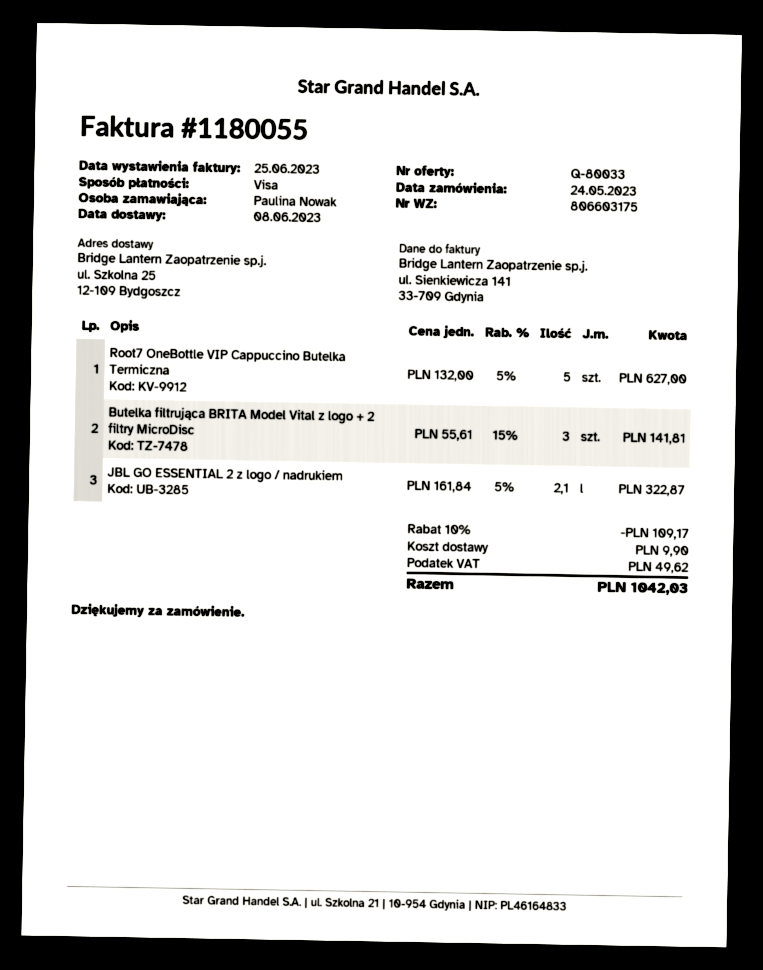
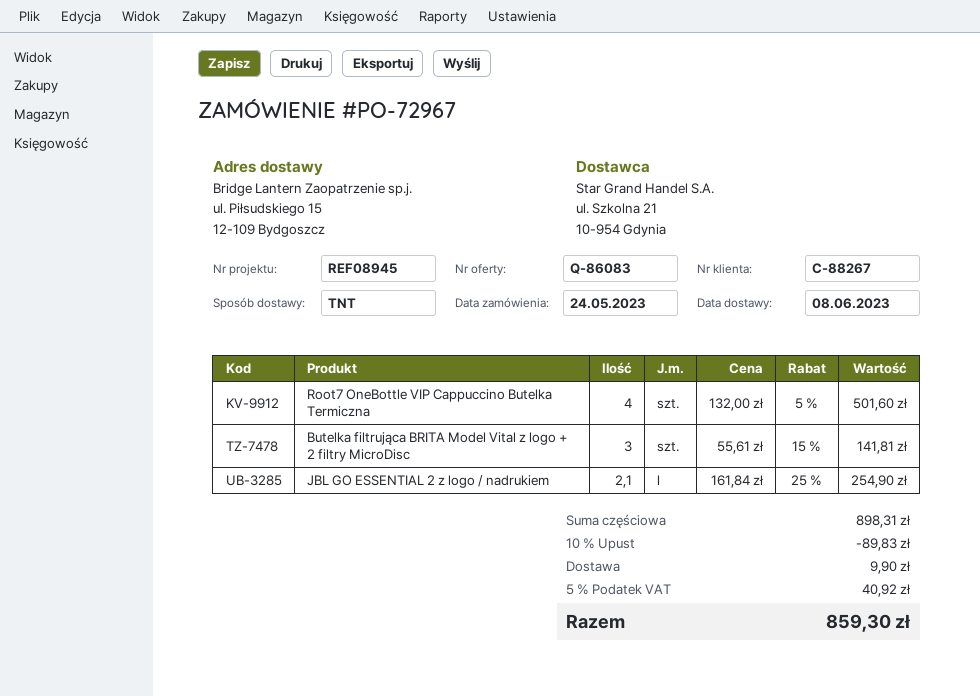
quote number: Q-80033 -> Q-86083
ship to: ul. Szkolna 25, 12-109 Bydgoszcz -> ul. Piłsudskiego 15, 12-109 Bydgoszcz
Root7 OneBottle VIP Cappuccino Butelka Termiczna: 5 x 132.00 - 5% = 627.00 -> 4 x 132.00 - 5% = 501.60
JBL GO ESSENTIAL 2 z logo / nadrukiem: 2.1 x 161.84 - 5% = 322.87 -> 2.1 x 161.84 - 25% = 254.90
discount: 10% = 109.17 -> 10% = 89.83
tax: 49.62 -> 40.92
total: 1042.03 -> 859.30

